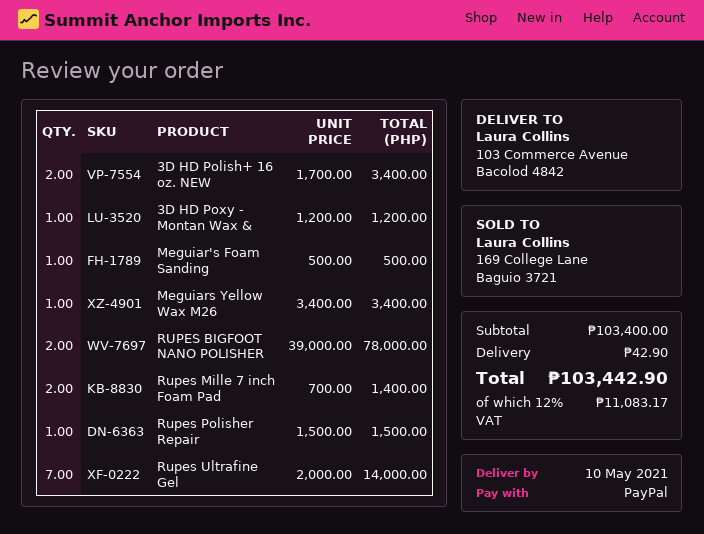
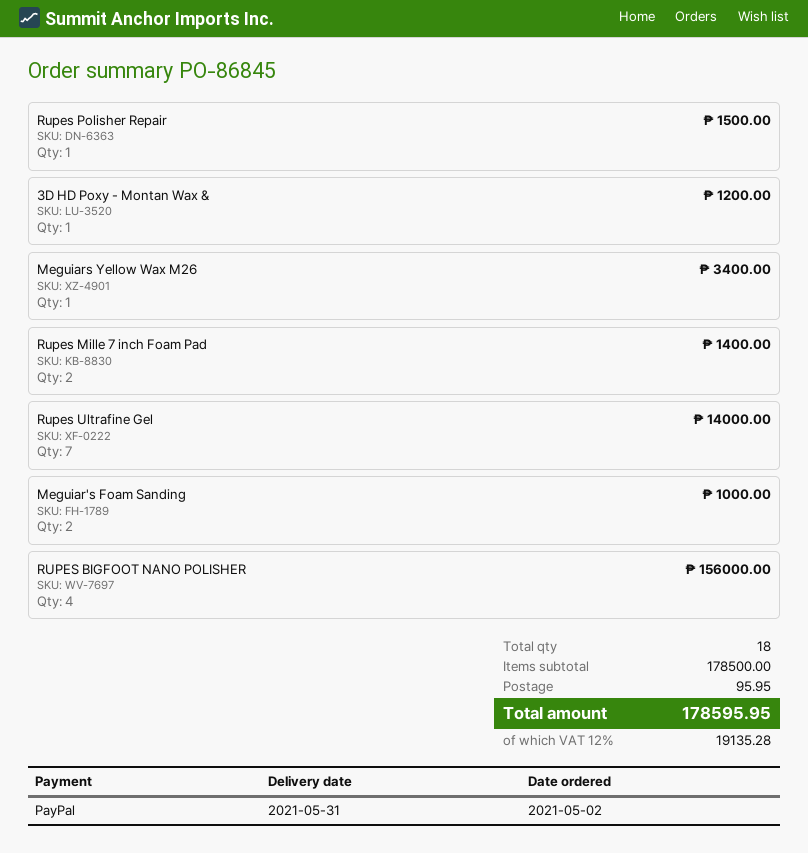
delivery date: 2021-05-10 -> 2021-05-31
3D HD Polish+ 16 oz. NEW: 2 for 3400.00 -> none
Meguiar's Foam Sanding: 1 for 500.00 -> 2 for 1000.00
RUPES BIGFOOT NANO POLISHER: 2 for 78000.00 -> 4 for 156000.00
subtotal: 103400.00 -> 178500.00
shipping: 42.90 -> 95.95
tax: 12% = 11083.17 -> 12% = 19135.28
total: 103442.90 -> 178595.95

